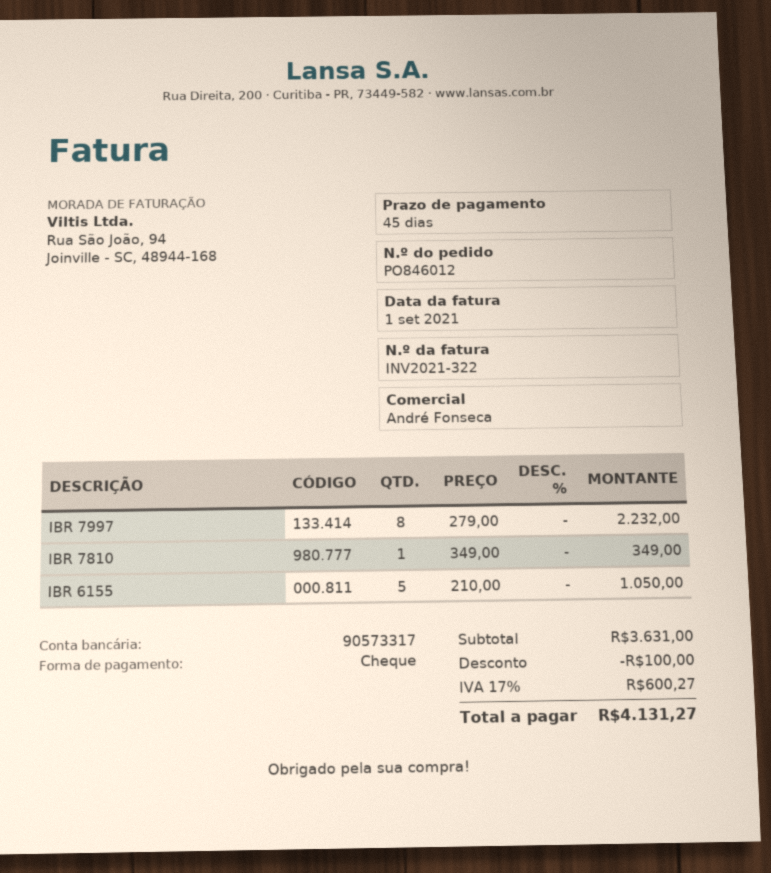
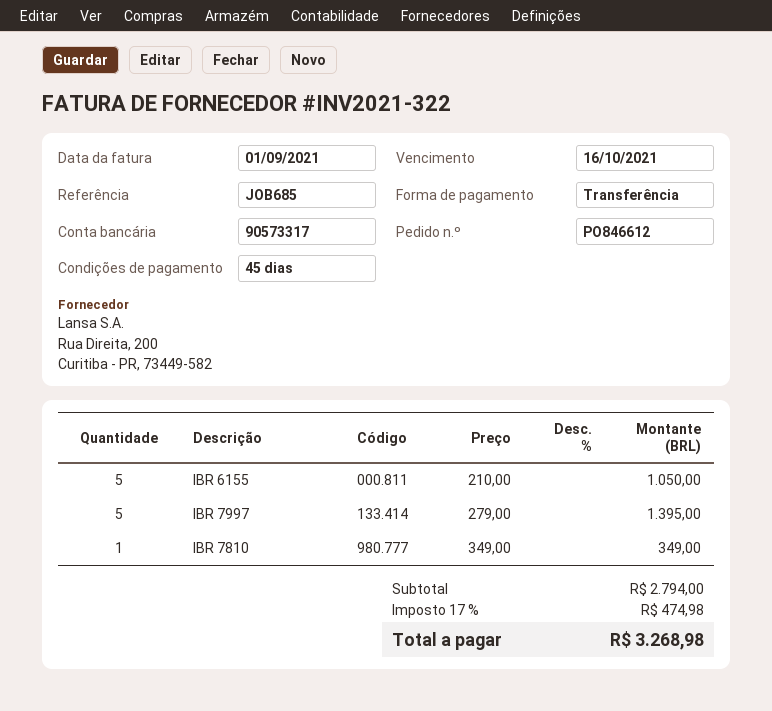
order number: PO846012 -> PO846612
payment method: cheque -> bank transfer
IBR 7997: 8 x 279.00 = 2232.00 -> 5 x 279.00 = 1395.00
subtotal: 3631.00 -> 2794.00
discount: 100.00 -> none
tax: 17% = 600.27 -> 17% = 474.98
total: 4131.27 -> 3268.98

